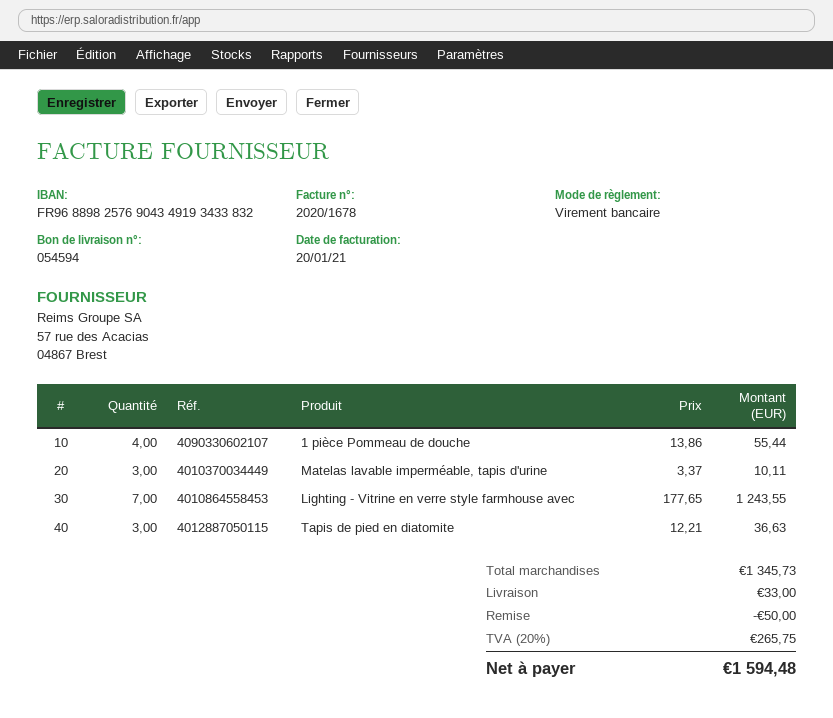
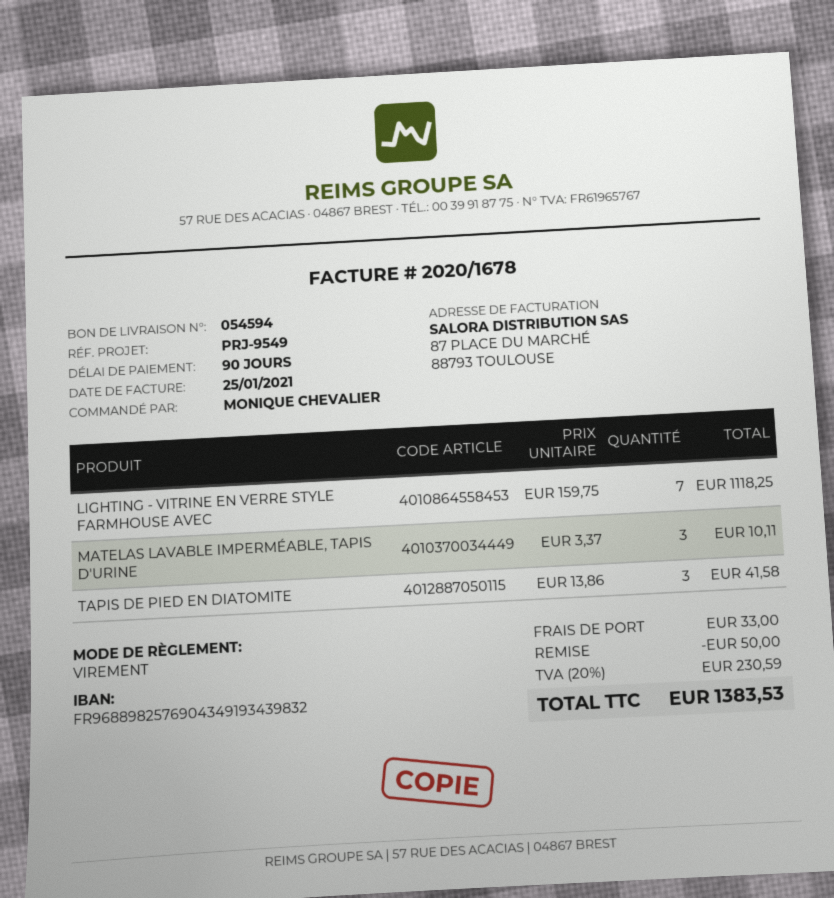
invoice date: 2021-01-20 -> 2021-01-25
bank account: FR9688982576904349193433832 -> FR9688982576904349193439832
1 pièce Pommeau de douche: 4 x 13.86 = 55.44 -> none
Lighting - Vitrine en verre style farmhouse avec: 7 x 177.65 = 1243.55 -> 7 x 159.75 = 1118.25
Tapis de pied en diatomite: 3 x 12.21 = 36.63 -> 3 x 13.86 = 41.58
tax: 20% = 265.75 -> 20% = 230.59
total: 1594.48 -> 1383.53

